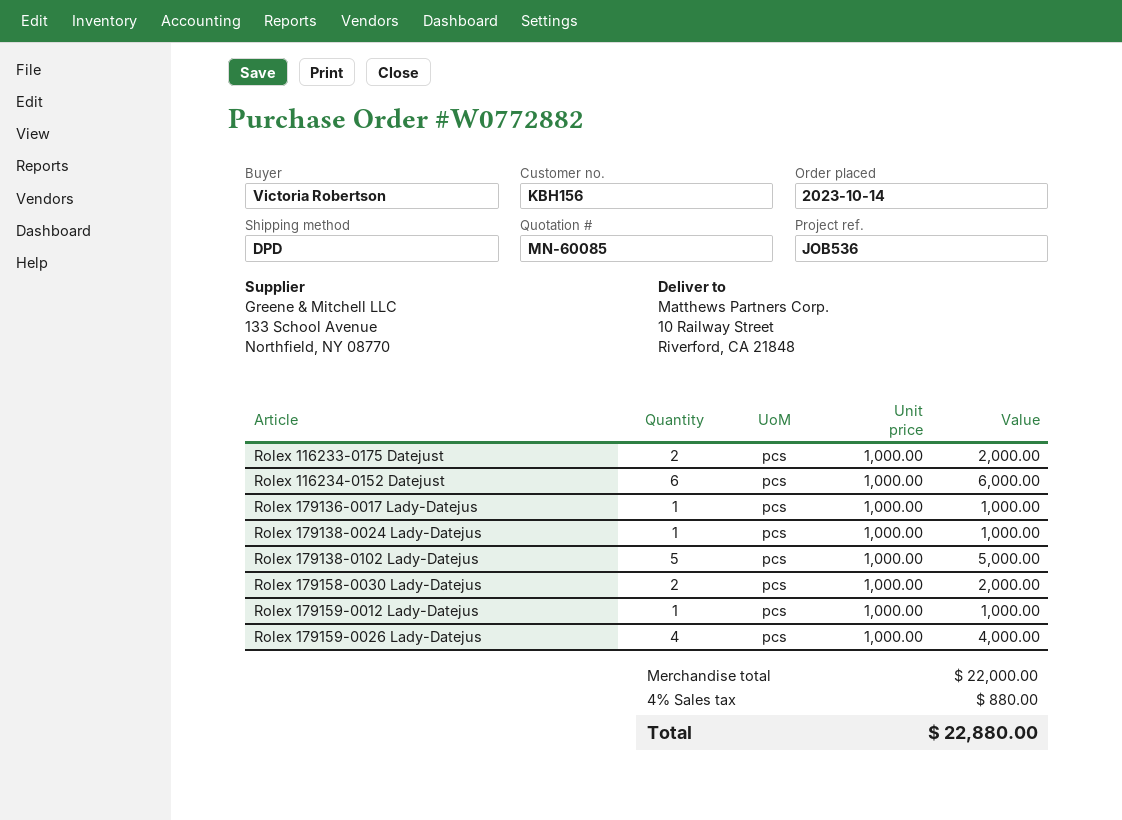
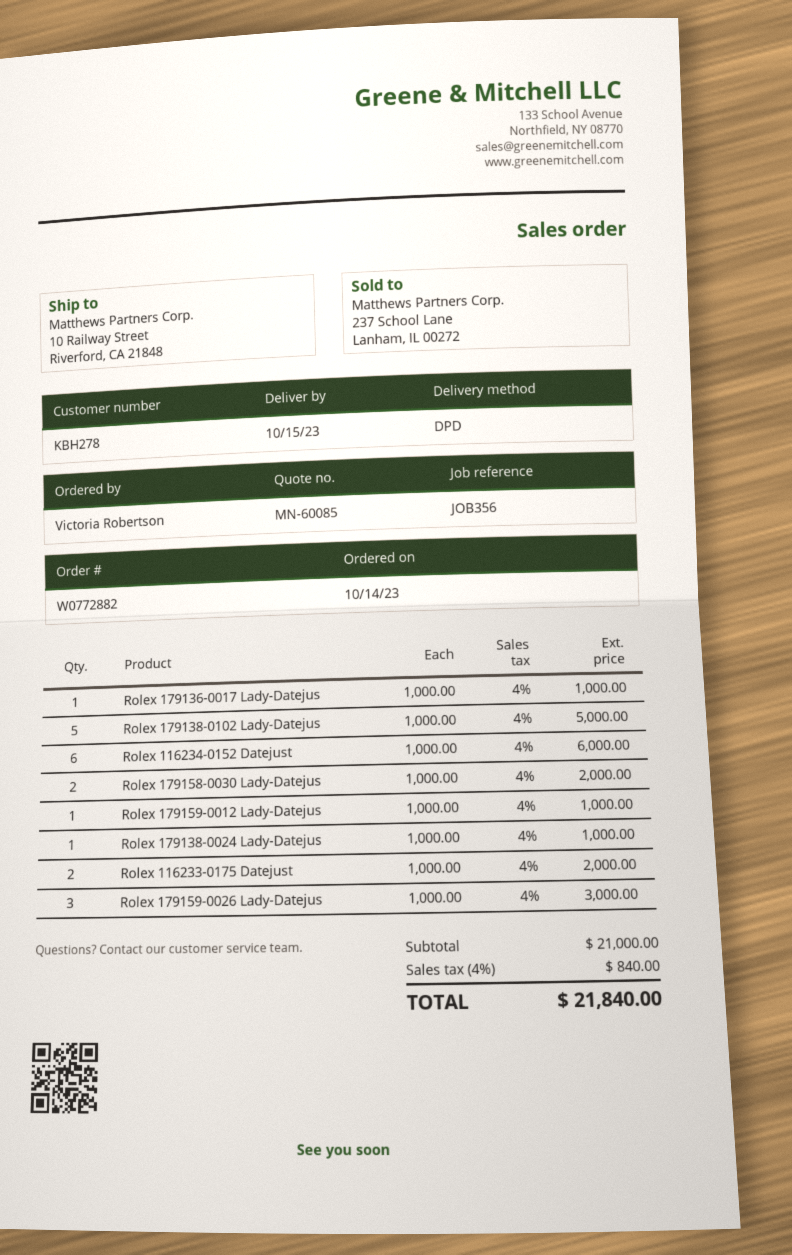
customer number: KBH156 -> KBH278
reference: JOB536 -> JOB356
Rolex 179159-0026 Lady-Datejus: 4 x 1000.00 = 4000.00 -> 3 x 1000.00 = 3000.00
subtotal: 22000.00 -> 21000.00
tax: 4% = 880.00 -> 4% = 840.00
total: 22880.00 -> 21840.00

